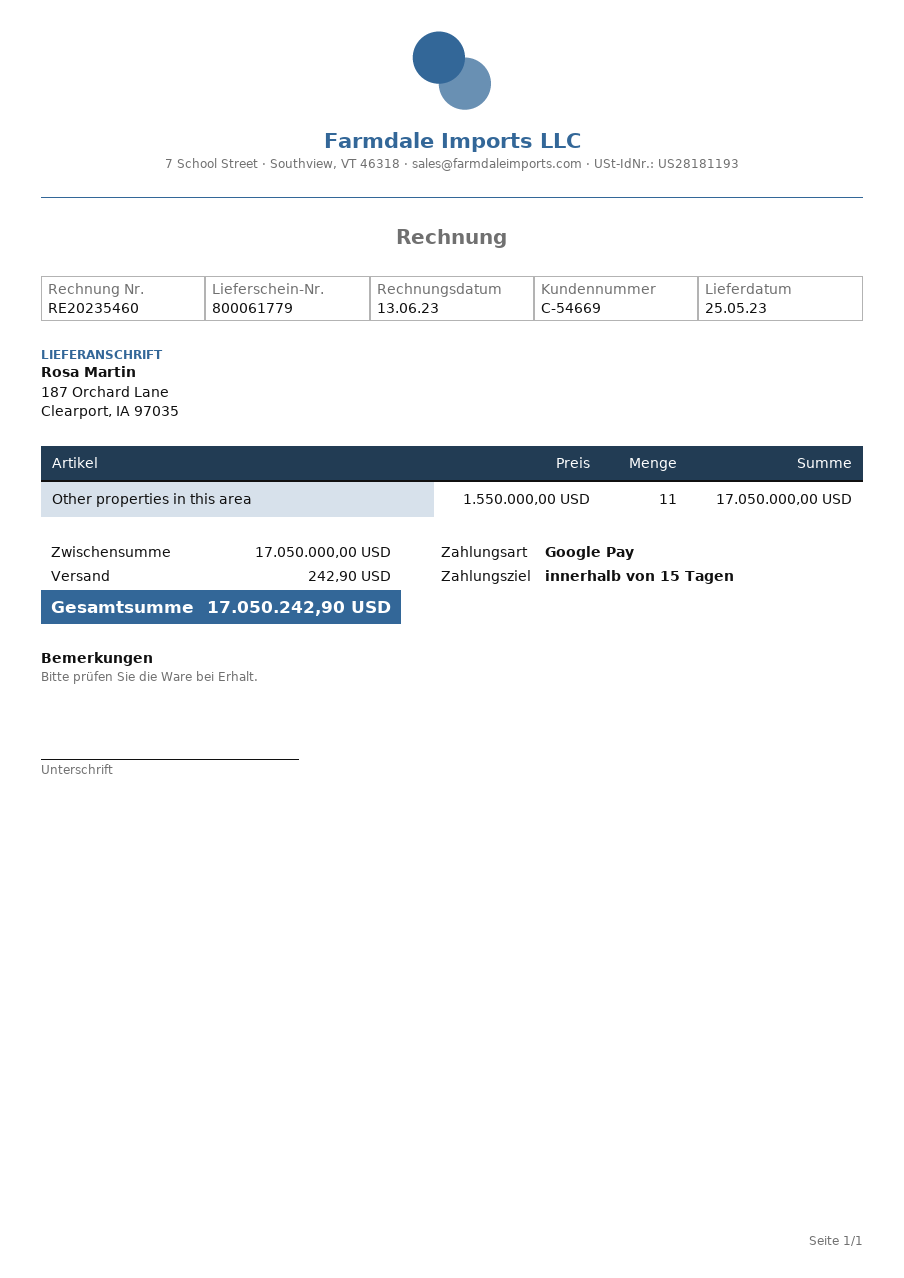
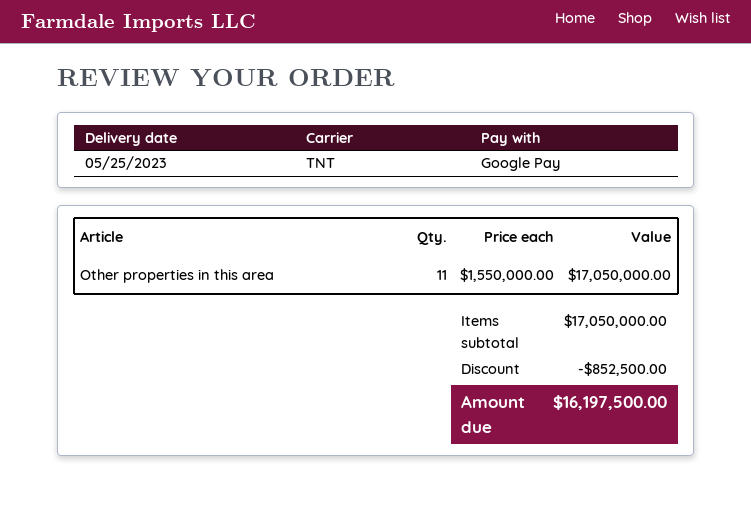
discount: none -> 852500.00
shipping: 242.90 -> none
total: 17050242.90 -> 16197500.00

